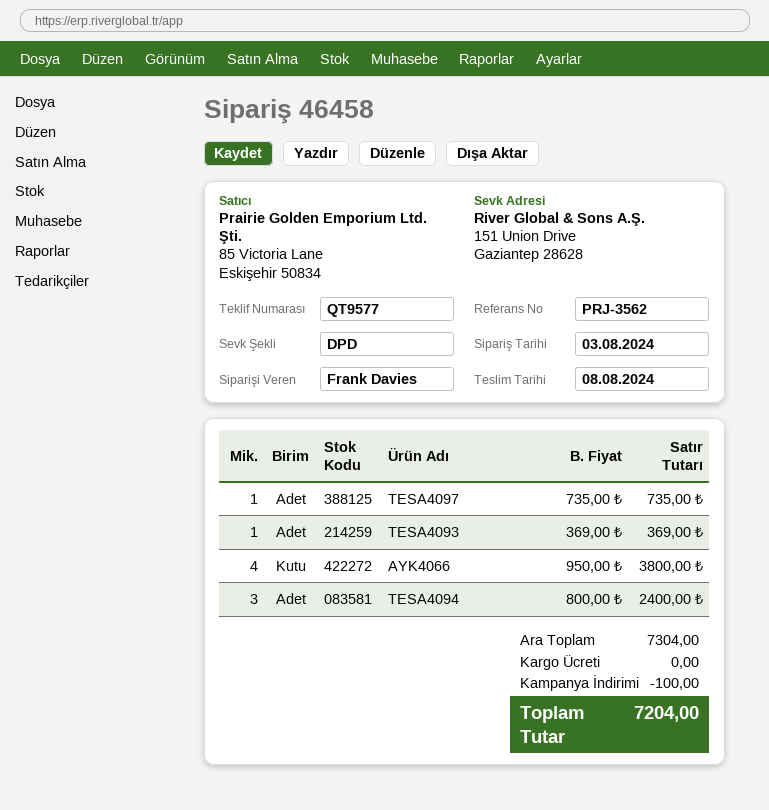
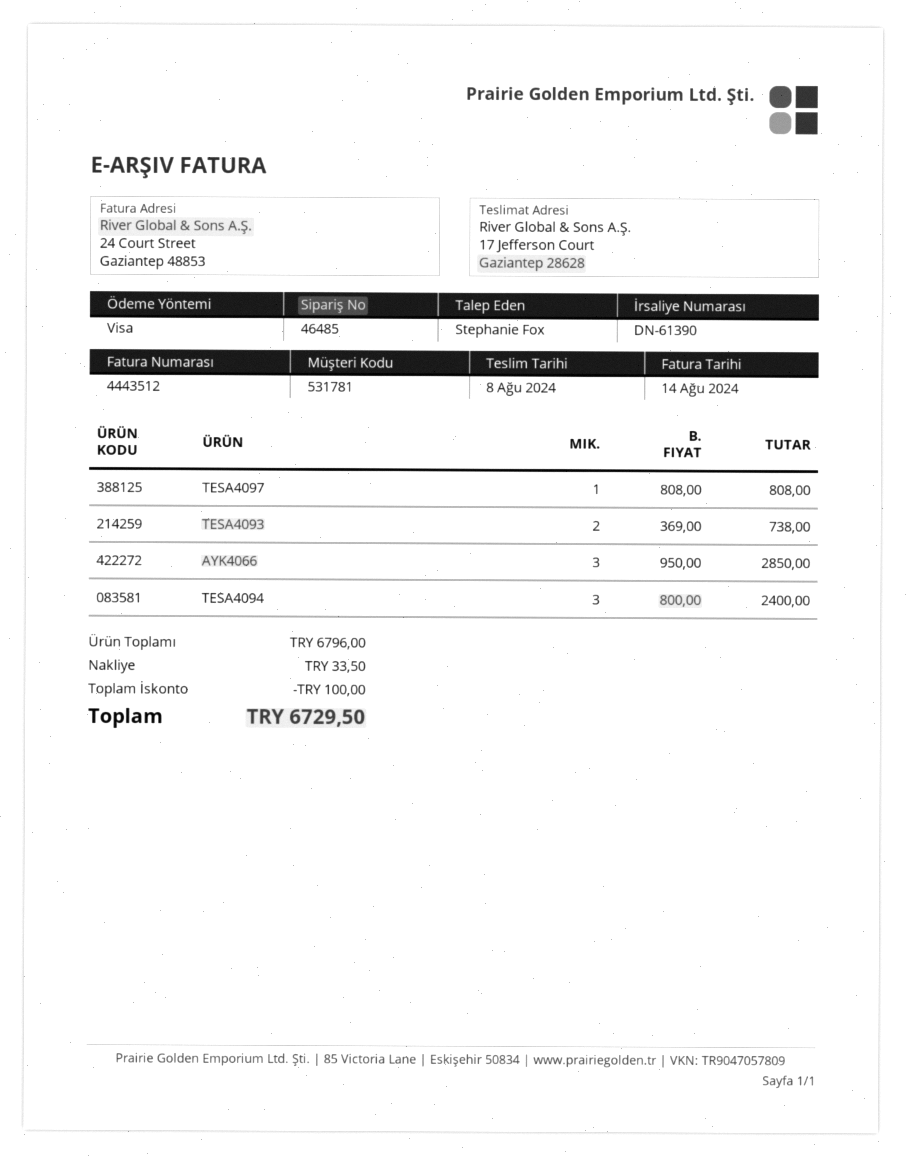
order number: 46458 -> 46485
ordered by: Frank Davies -> Stephanie Fox
ship to: 151 Union Drive, Gaziantep 28628 -> 17 Jefferson Court, Gaziantep 28628
TESA4097: 1 x 735.00 = 735.00 -> 1 x 808.00 = 808.00
TESA4093: 1 x 369.00 = 369.00 -> 2 x 369.00 = 738.00
AYK4066: 4 x 950.00 = 3800.00 -> 3 x 950.00 = 2850.00
subtotal: 7304.00 -> 6796.00
shipping: 0.00 -> 33.50
total: 7204.00 -> 6729.50

